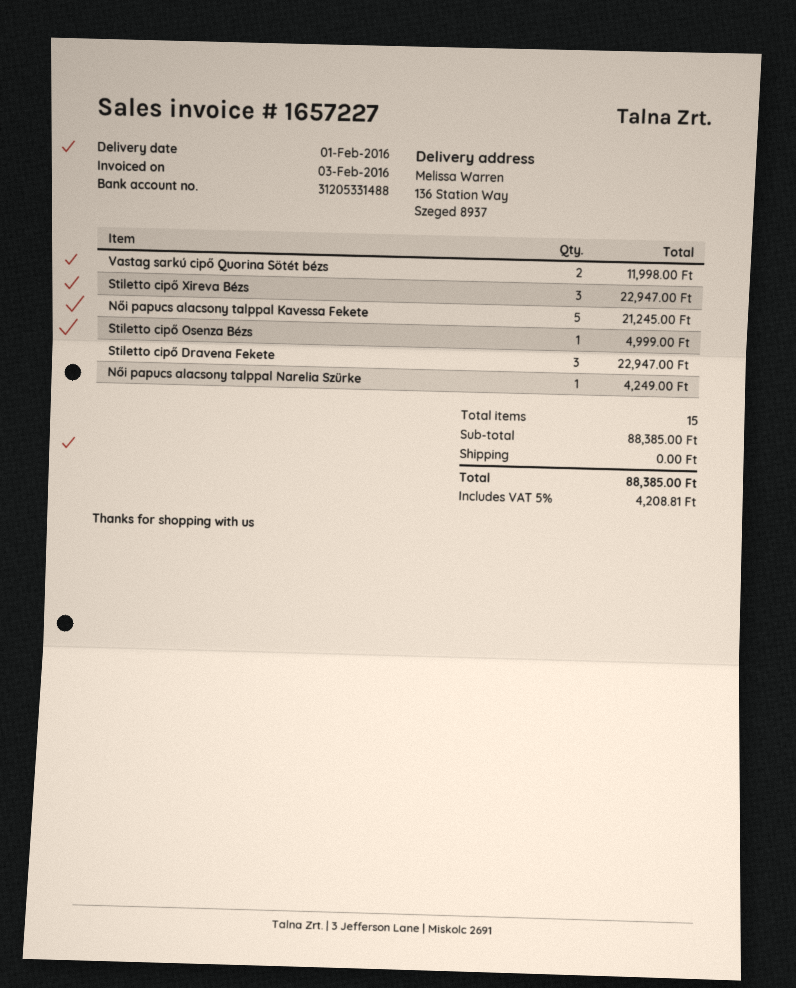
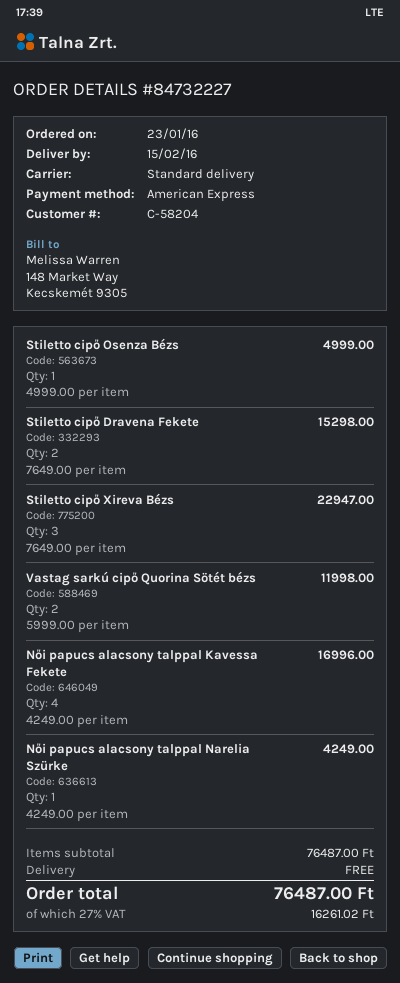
delivery date: 2016-02-01 -> 2016-02-15
Női papucs alacsony talppal Kavessa Fekete: 5 for 21245.00 -> 4 for 16996.00
Stiletto cipő Dravena Fekete: 3 for 22947.00 -> 2 for 15298.00
subtotal: 88385.00 -> 76487.00
tax: 5% = 4208.81 -> 27% = 16261.02
total: 88385.00 -> 76487.00

